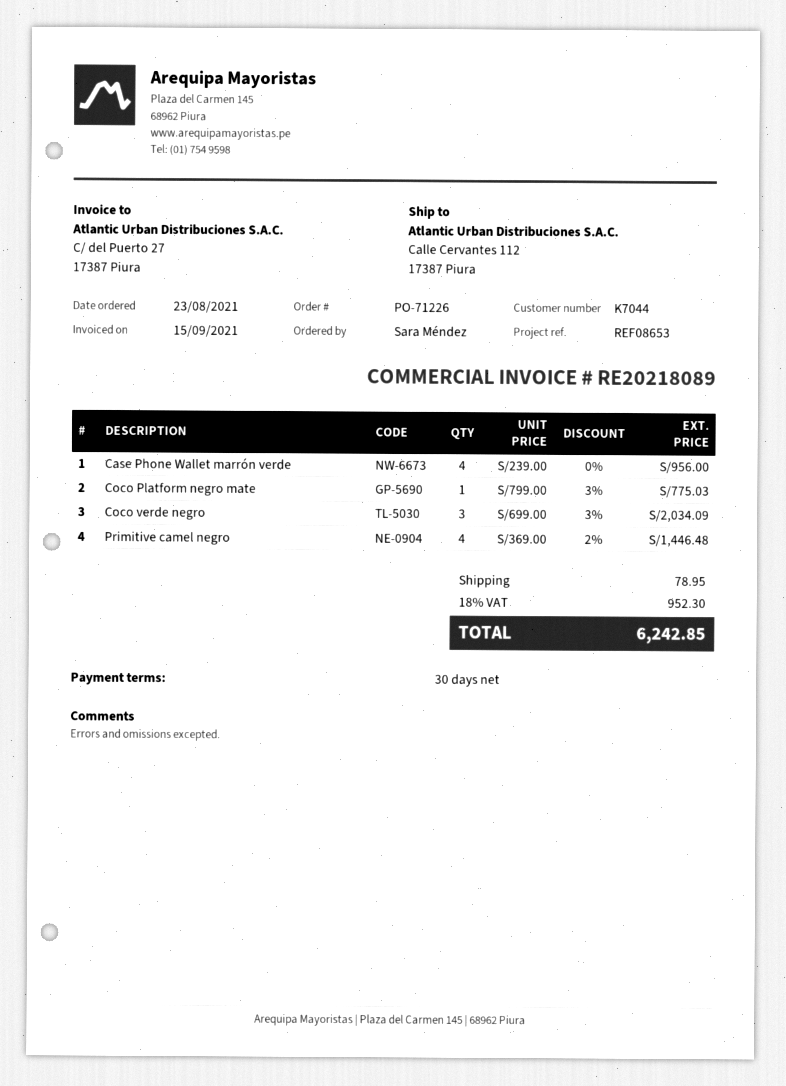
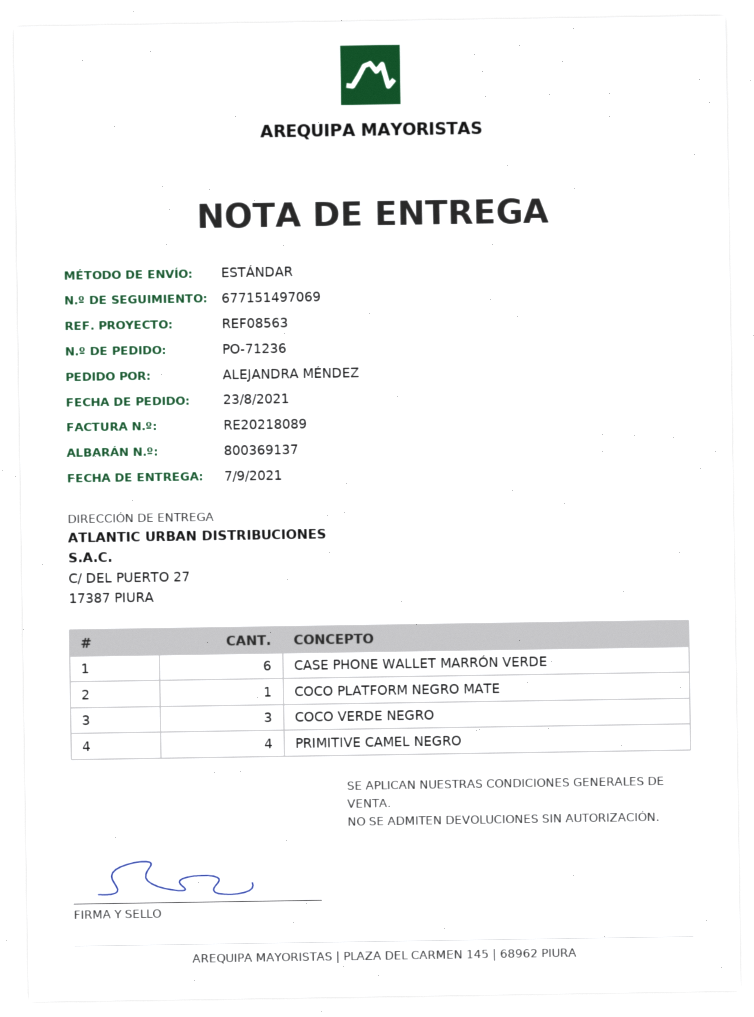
order number: PO-71226 -> PO-71236
reference: REF08653 -> REF08563
ordered by: Sara Méndez -> ALEJANDRA MÉNDEZ
ship to: Calle Cervantes 112, 17387 Piura -> C/ DEL PUERTO 27, 17387 PIURA
Case Phone Wallet marrón verde: 4 -> 6

